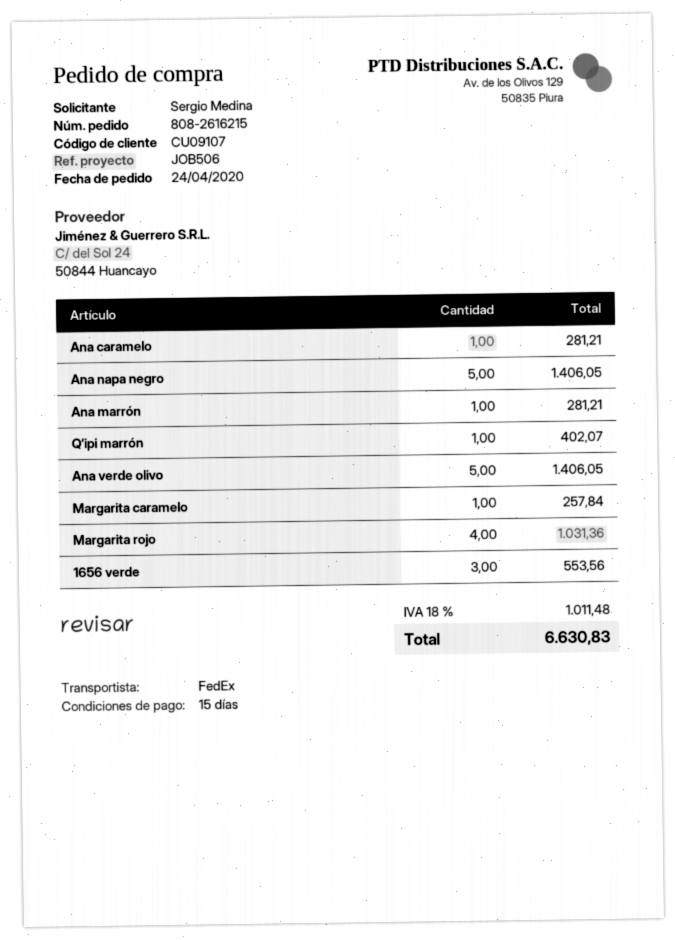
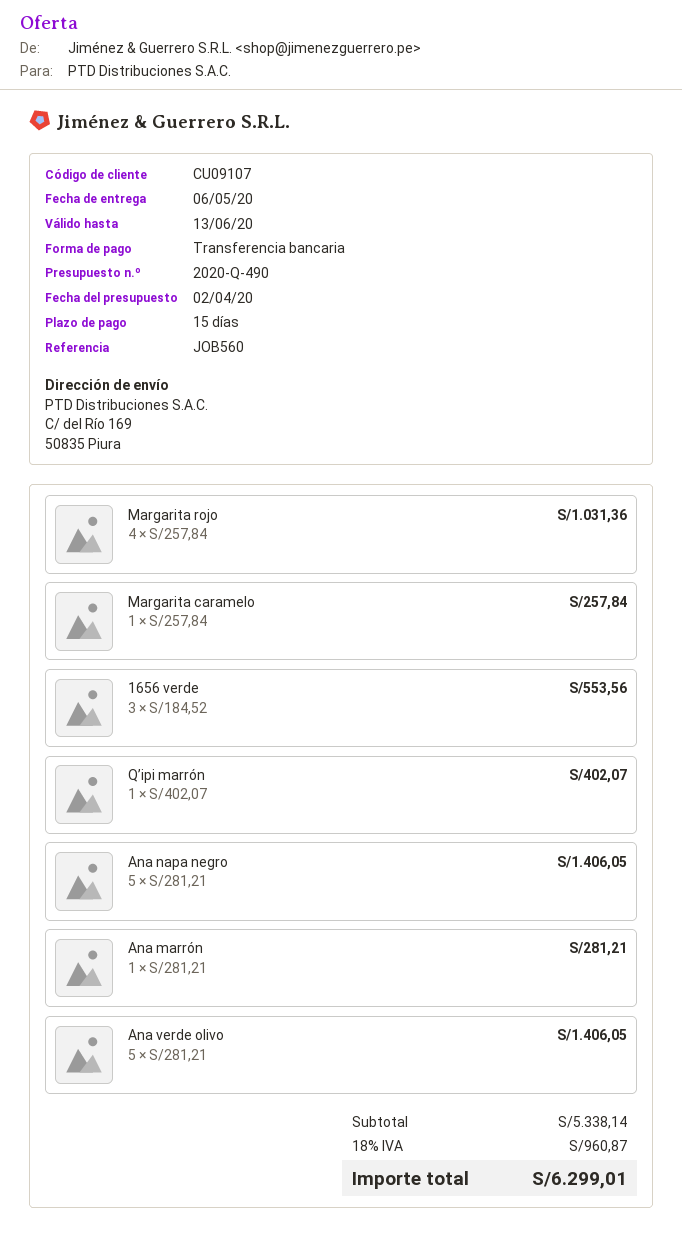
reference: JOB506 -> JOB560
Ana caramelo: 1 for 281.21 -> none
tax: 18% = 1011.48 -> 18% = 960.87
total: 6630.83 -> 6299.01

